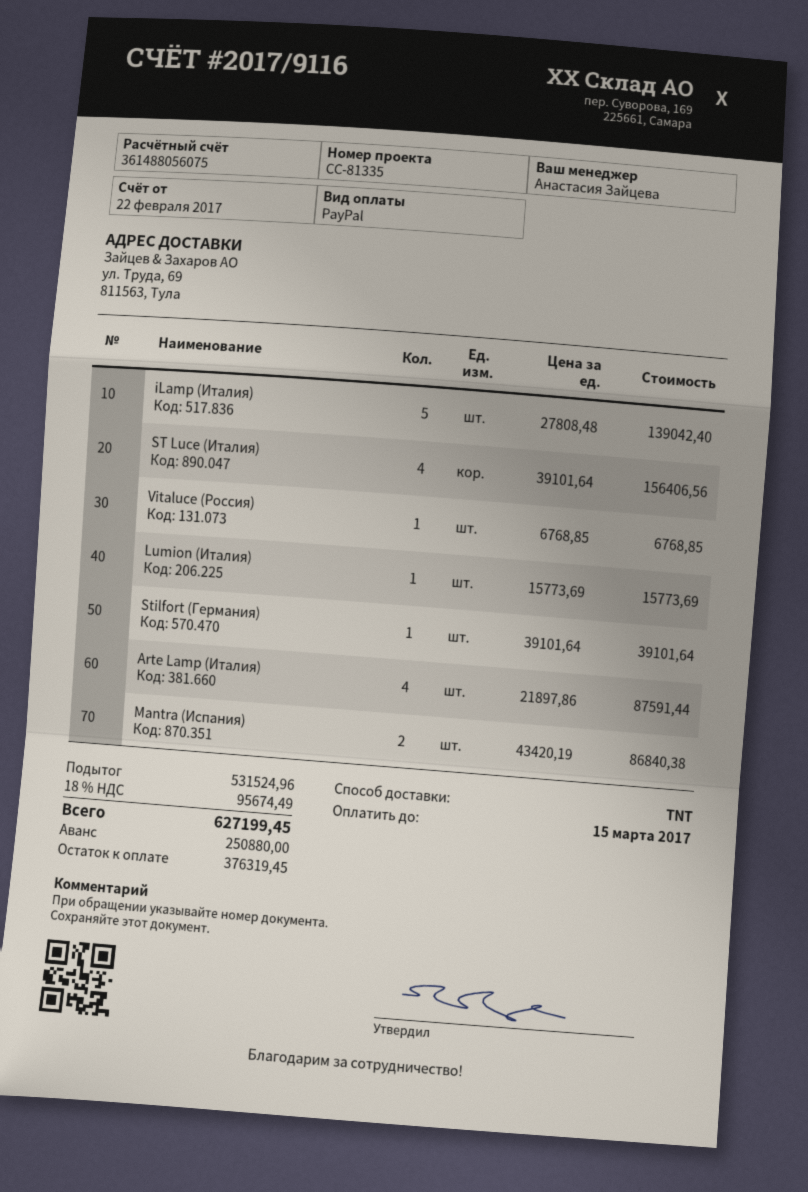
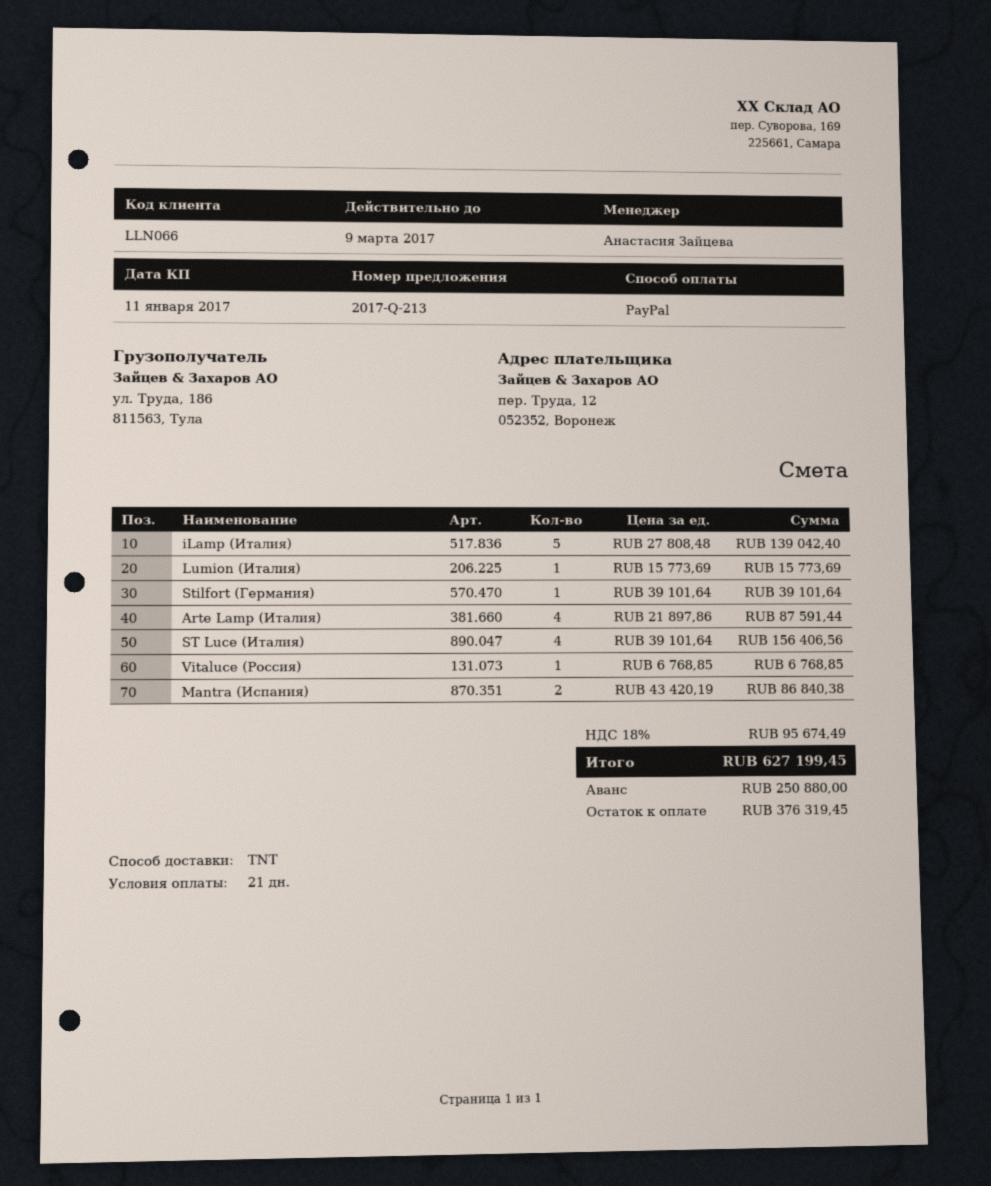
ship to: ул. Труда, 69, 811563, Тула -> ул. Труда, 186, 811563, Тула

